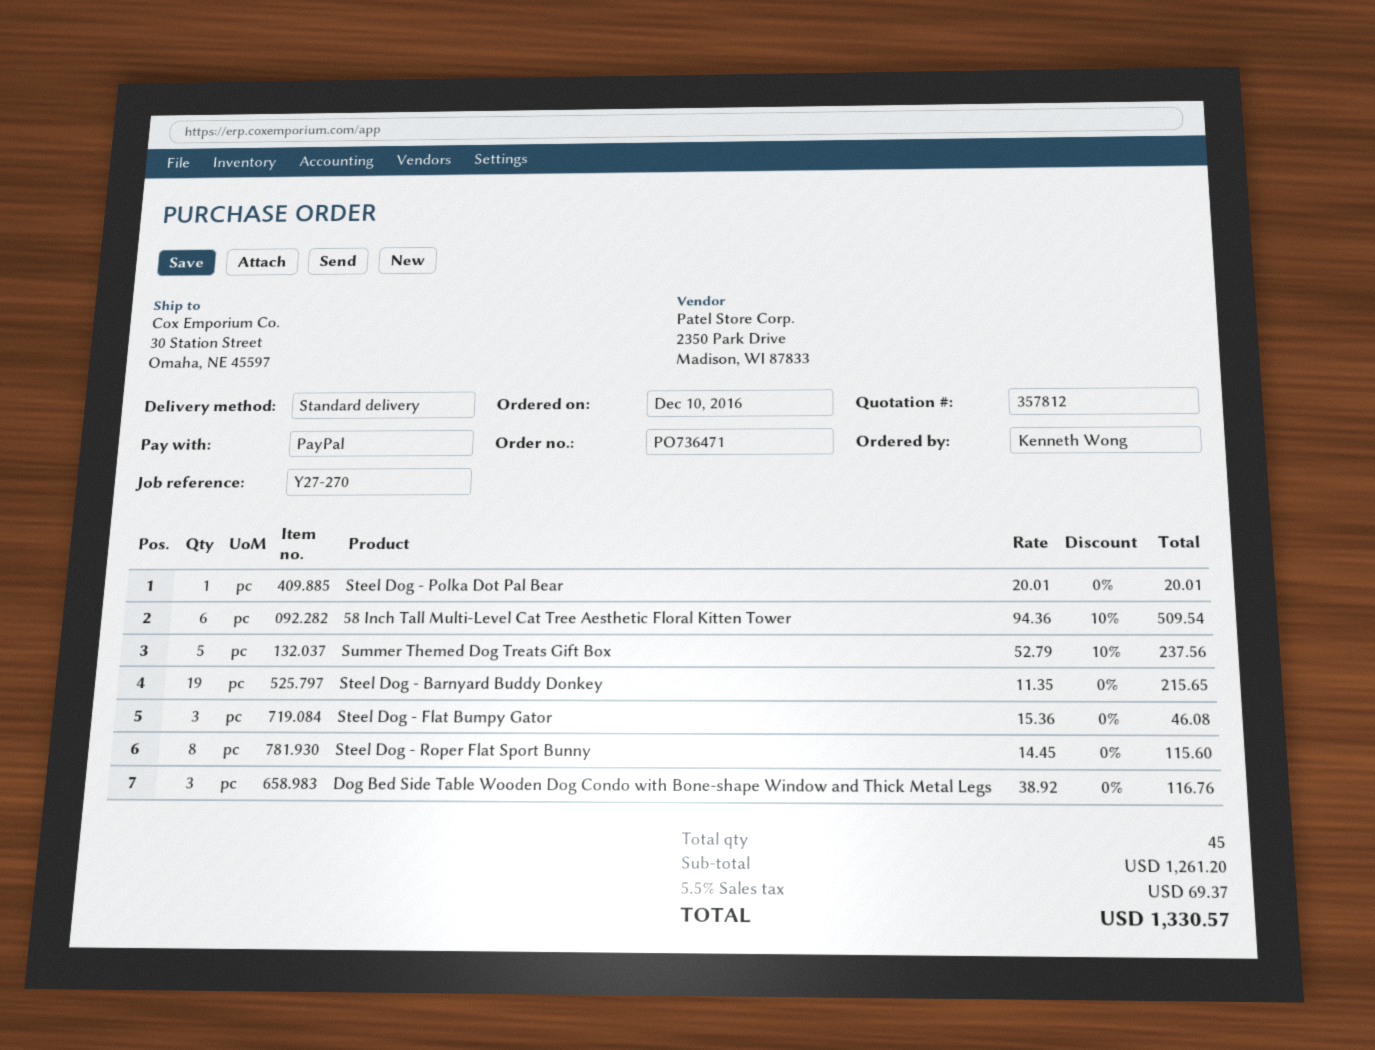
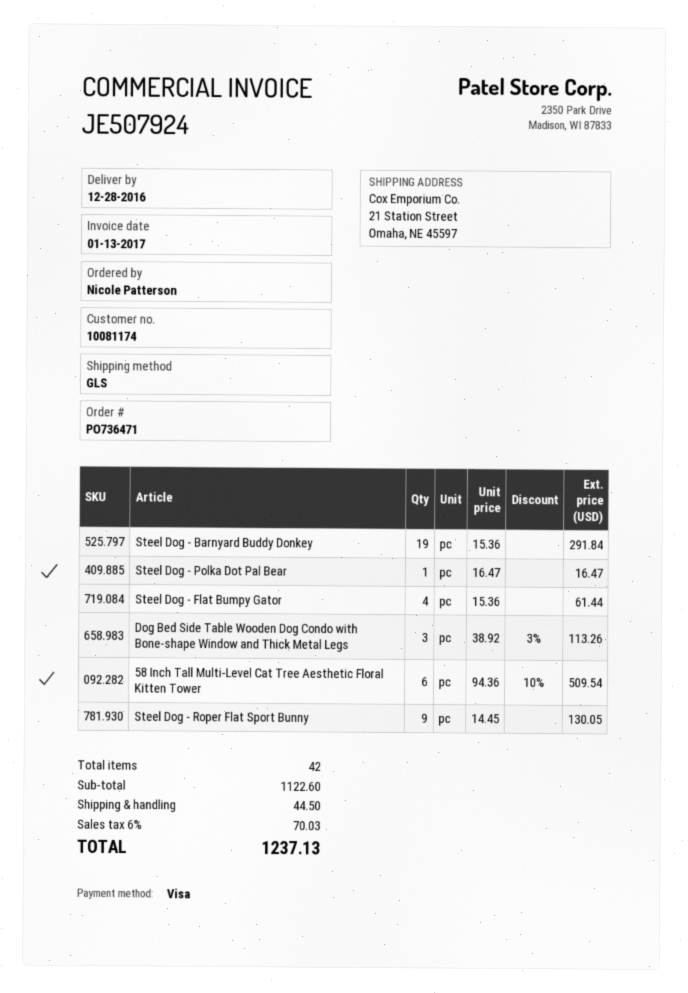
ordered by: Kenneth Wong -> Nicole Patterson
payment method: PayPal -> Visa
shipping method: standard -> GLS
ship to: 30 Station Street, Omaha, NE 45597 -> 21 Station Street, Omaha, NE 45597
Steel Dog - Polka Dot Pal Bear: 1 x 20.01 = 20.01 -> 1 x 16.47 = 16.47
Summer Themed Dog Treats Gift Box: 5 x 52.79 - 10% = 237.56 -> none
Steel Dog - Barnyard Buddy Donkey: 19 x 11.35 = 215.65 -> 19 x 15.36 = 291.84
Steel Dog - Flat Bumpy Gator: 3 x 15.36 = 46.08 -> 4 x 15.36 = 61.44
Steel Dog - Roper Flat Sport Bunny: 8 x 14.45 = 115.60 -> 9 x 14.45 = 130.05
Dog Bed Side Table Wooden Dog Condo with Bone-shape Window and Thick Metal Legs: 3 x 38.92 = 116.76 -> 3 x 38.92 - 3% = 113.26
total quantity: 45 -> 42
subtotal: 1261.20 -> 1122.60
shipping: none -> 44.50
tax: 5.5% = 69.37 -> 6% = 70.03
total: 1330.57 -> 1237.13

